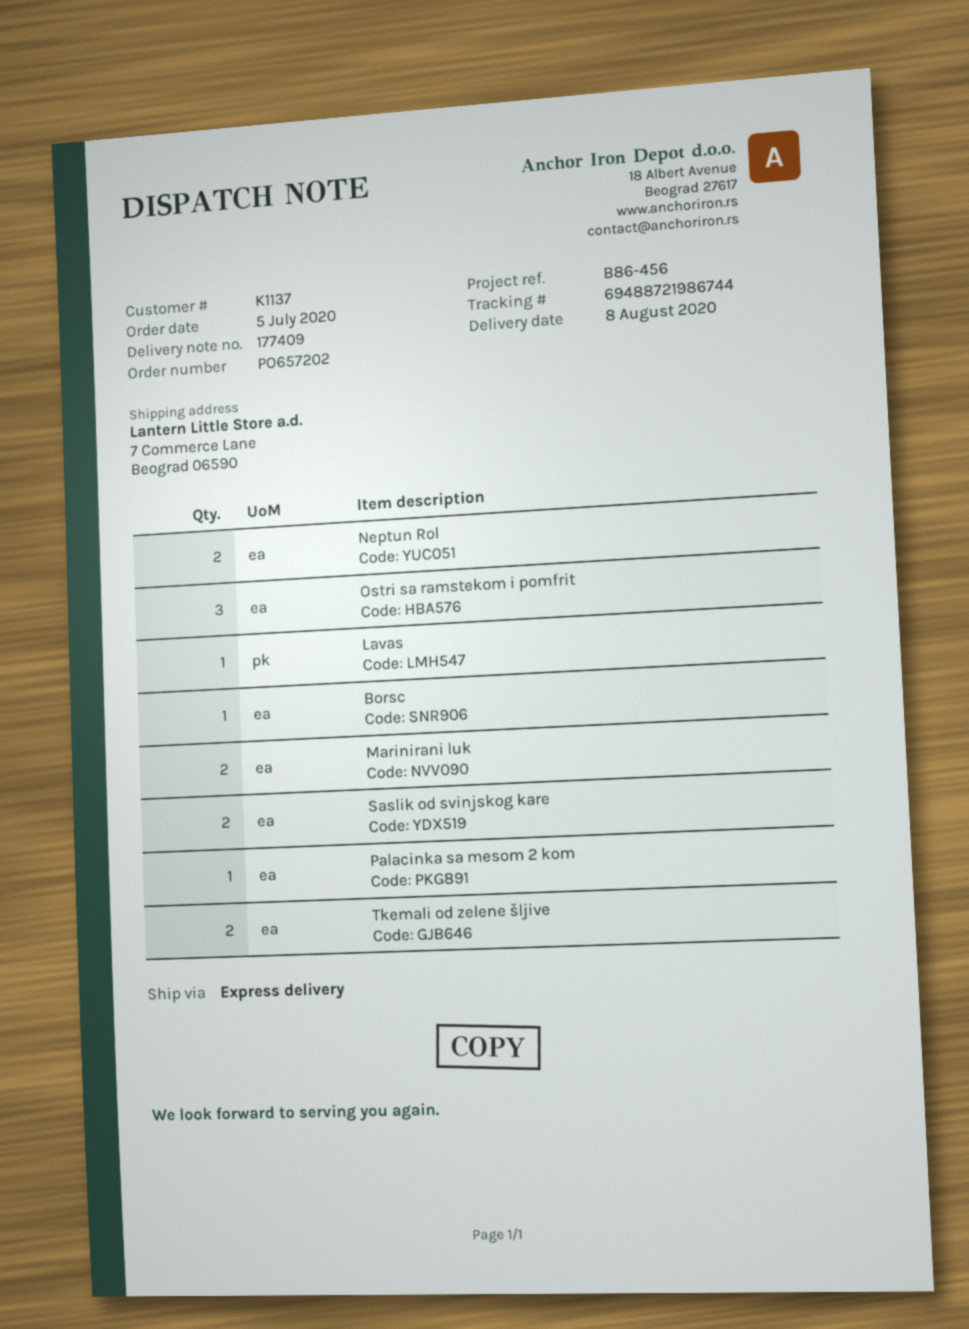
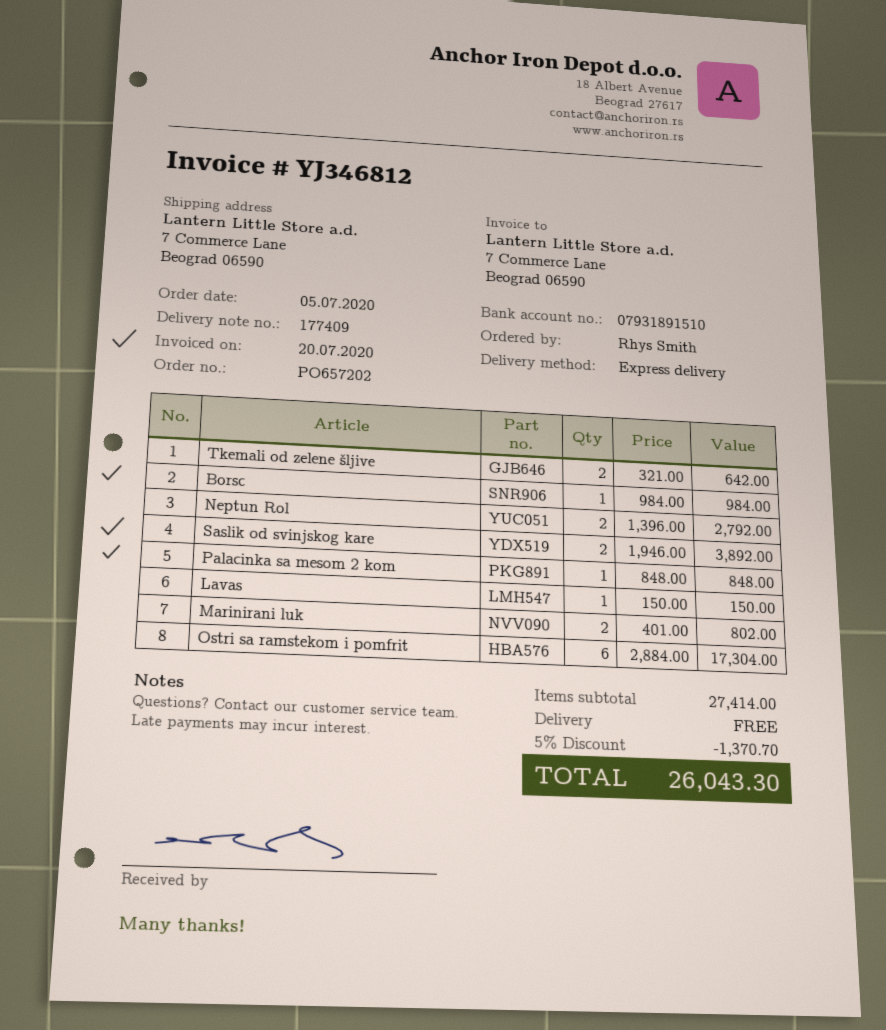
Ostri sa ramstekom i pomfrit: 3 -> 6

